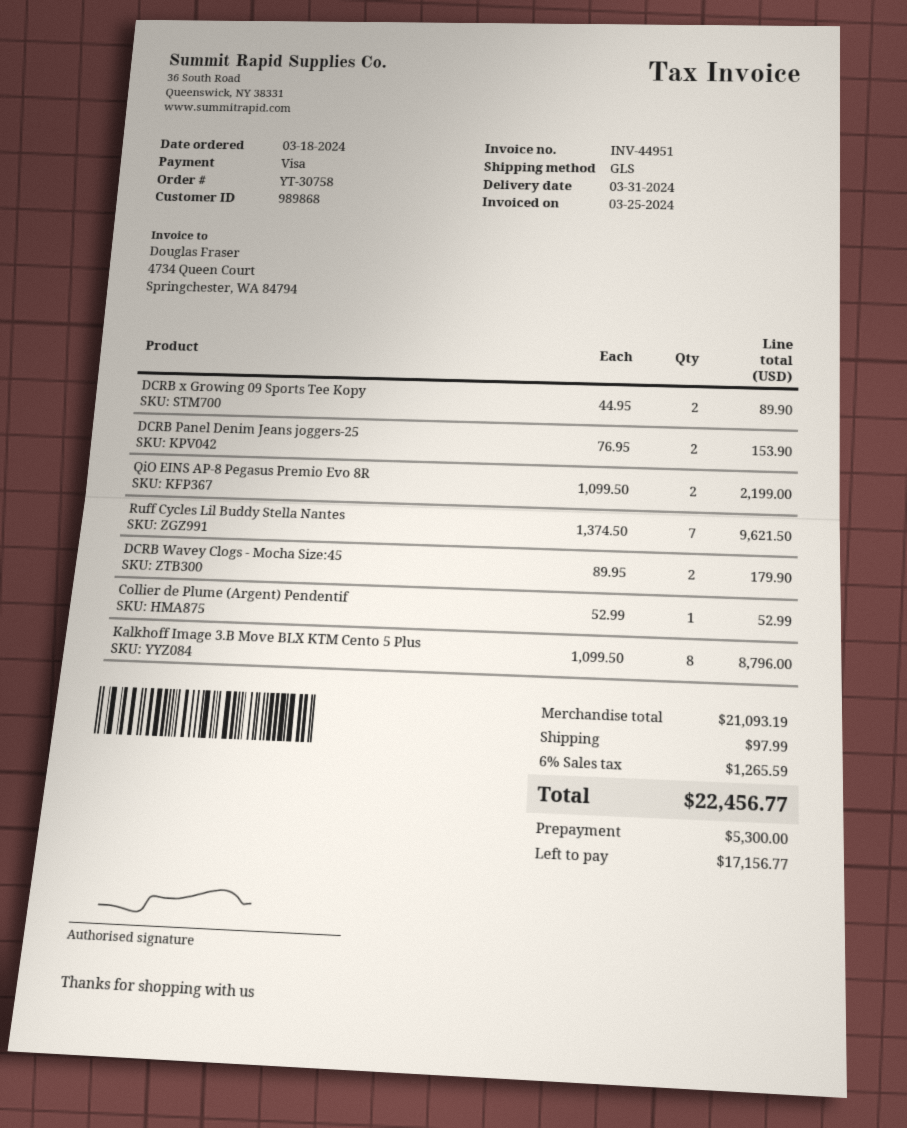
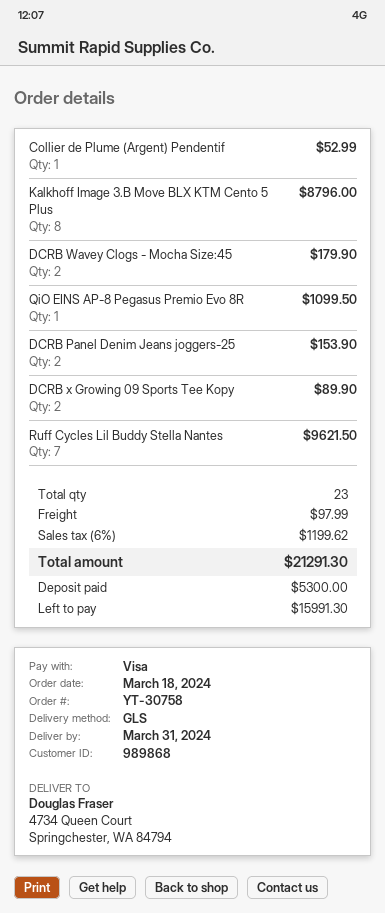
QiO EINS AP-8 Pegasus Premio Evo 8R: 2 for 2199.00 -> 1 for 1099.50
tax: 6% = 1265.59 -> 6% = 1199.62
total: 22456.77 -> 21291.30
balance: 17156.77 -> 15991.30

